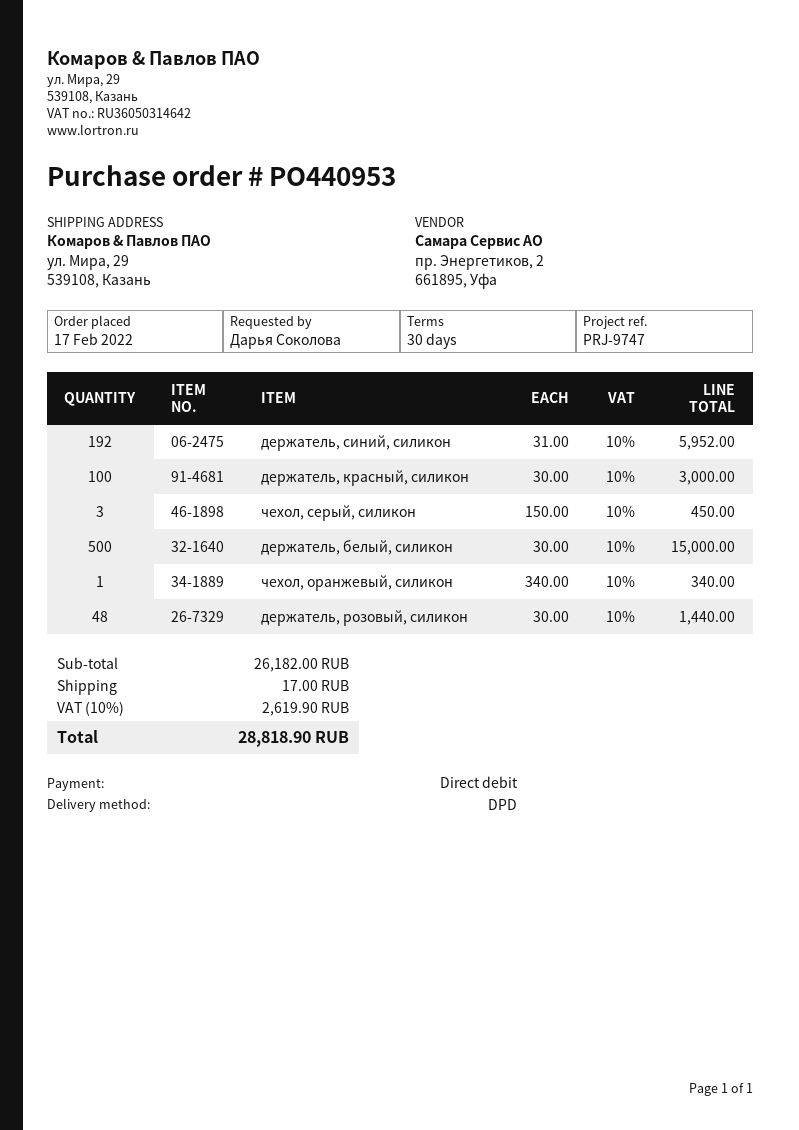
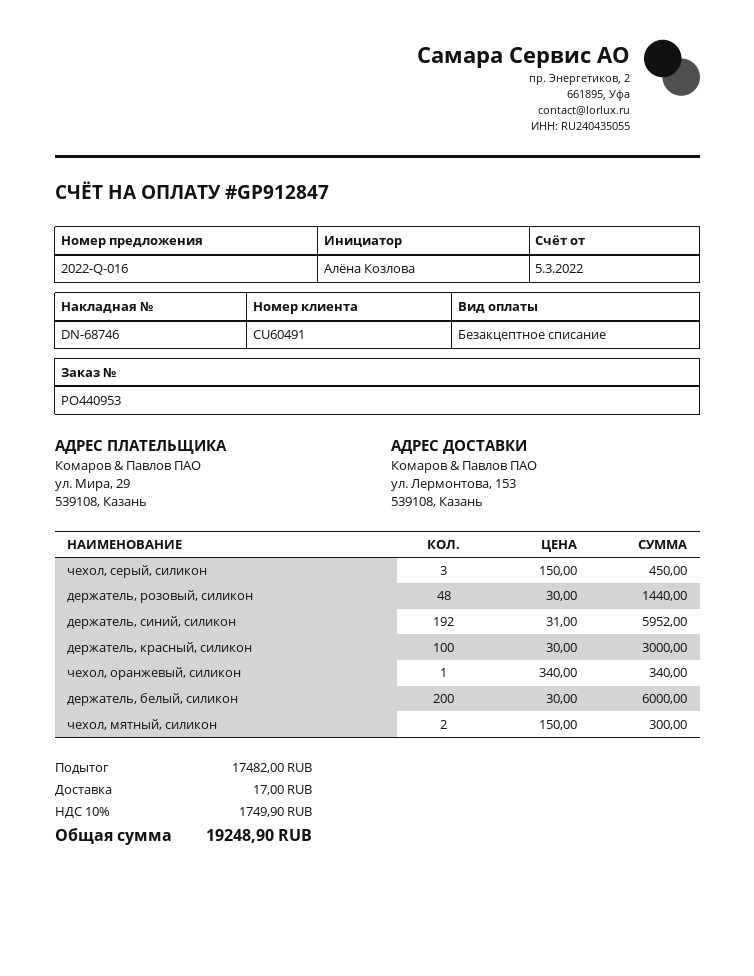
ordered by: Дарья Соколова -> Алёна Козлова
ship to: ул. Мира, 29, 539108, Казань -> ул. Лермонтова, 153, 539108, Казань
держатель, белый, силикон: 500 x 30.00 = 15000.00 -> 200 x 30.00 = 6000.00
чехол, мятный, силикон: none -> 2 x 150.00 = 300.00
subtotal: 26182.00 -> 17482.00
tax: 10% = 2619.90 -> 10% = 1749.90
total: 28818.90 -> 19248.90

